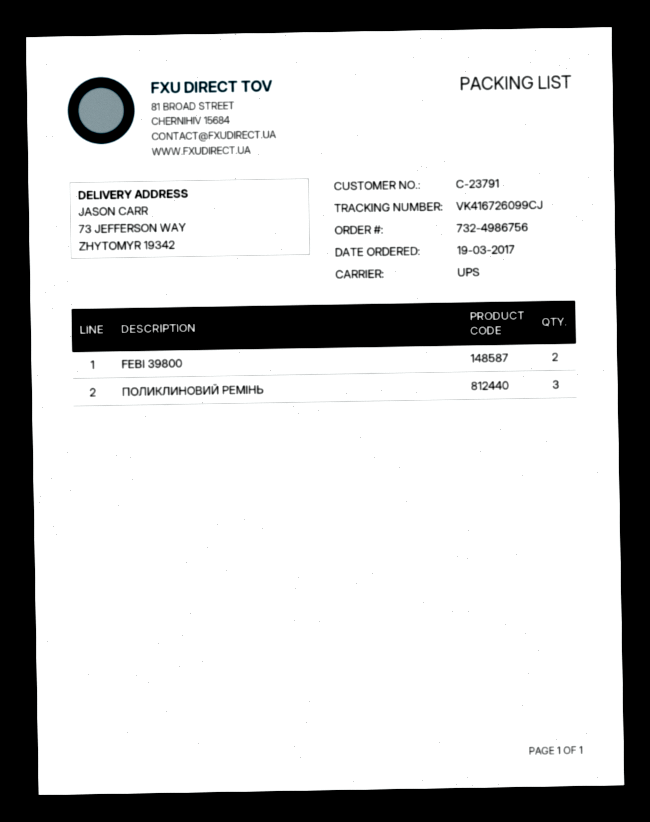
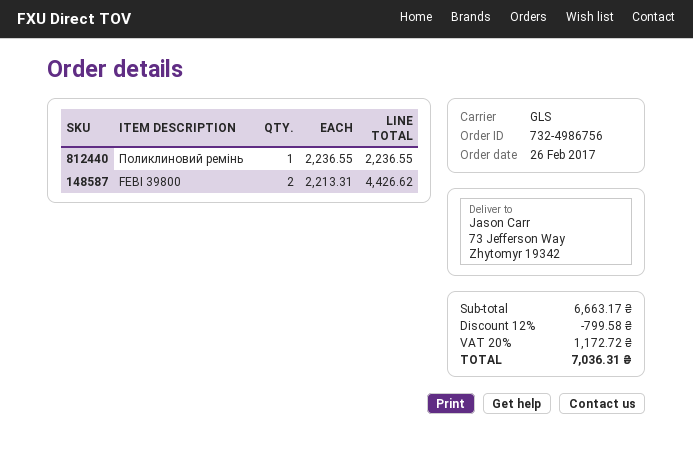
order date: 2017-03-19 -> 2017-02-26
shipping method: UPS -> GLS
ПОЛИКЛИНОВИЙ РЕМІНЬ: 3 -> 1

